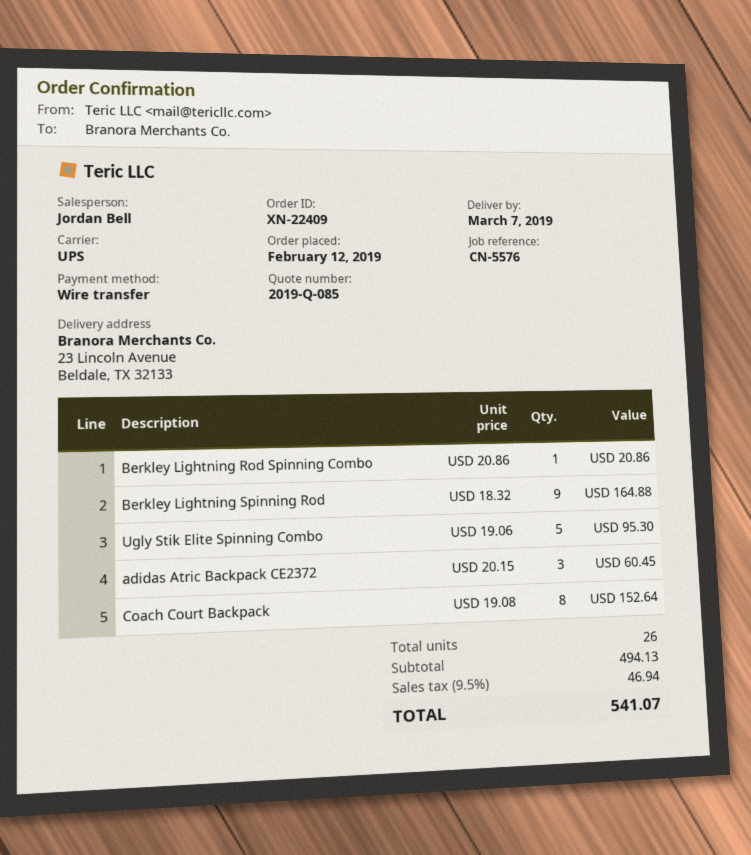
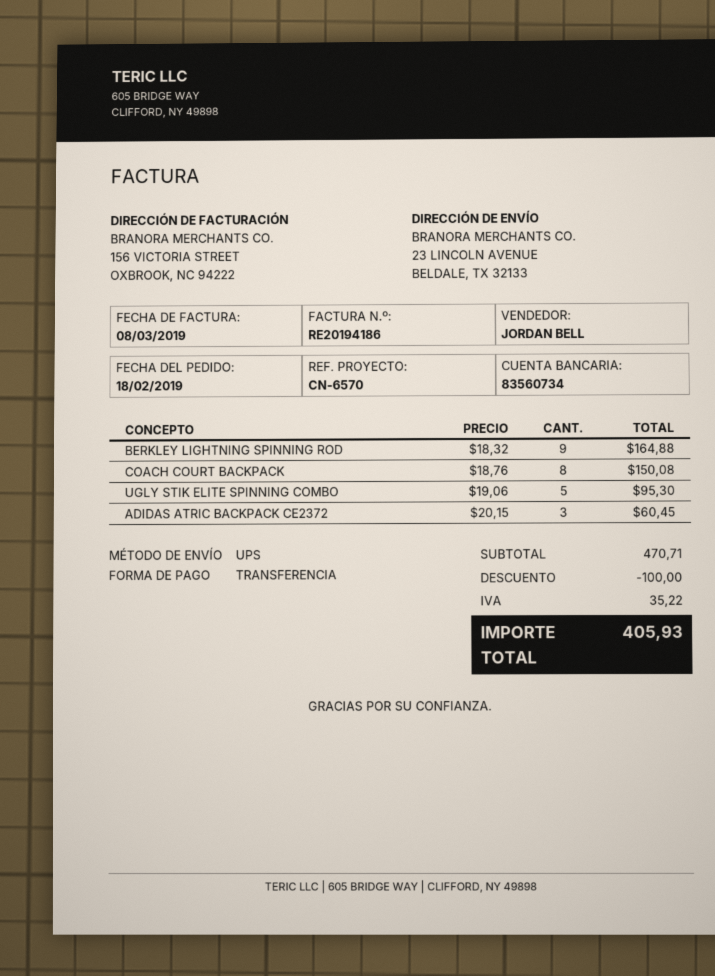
order date: 2019-02-12 -> 2019-02-18
reference: CN-5576 -> CN-6570
Berkley Lightning Rod Spinning Combo: 1 x 20.86 = 20.86 -> none
Coach Court Backpack: 8 x 19.08 = 152.64 -> 8 x 18.76 = 150.08
subtotal: 494.13 -> 470.71
discount: none -> 100.00
tax: 46.94 -> 35.22
total: 541.07 -> 405.93

